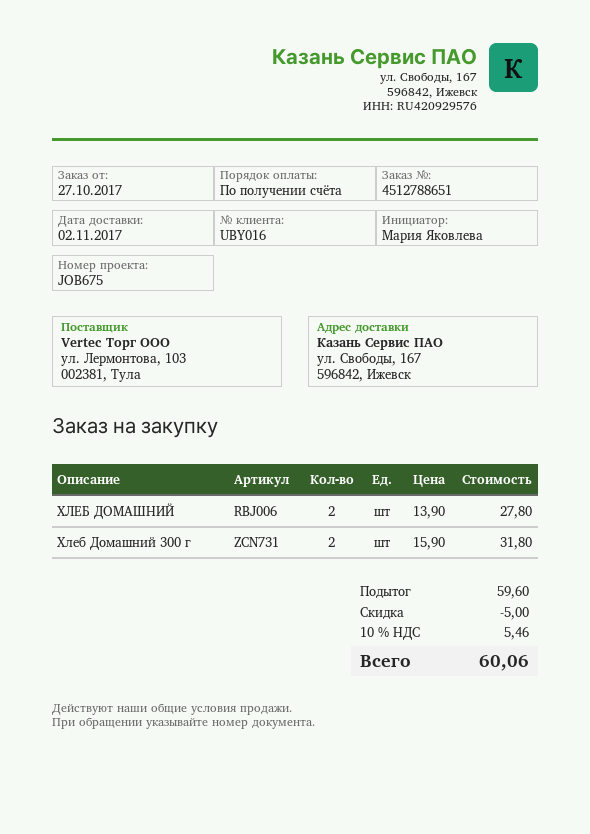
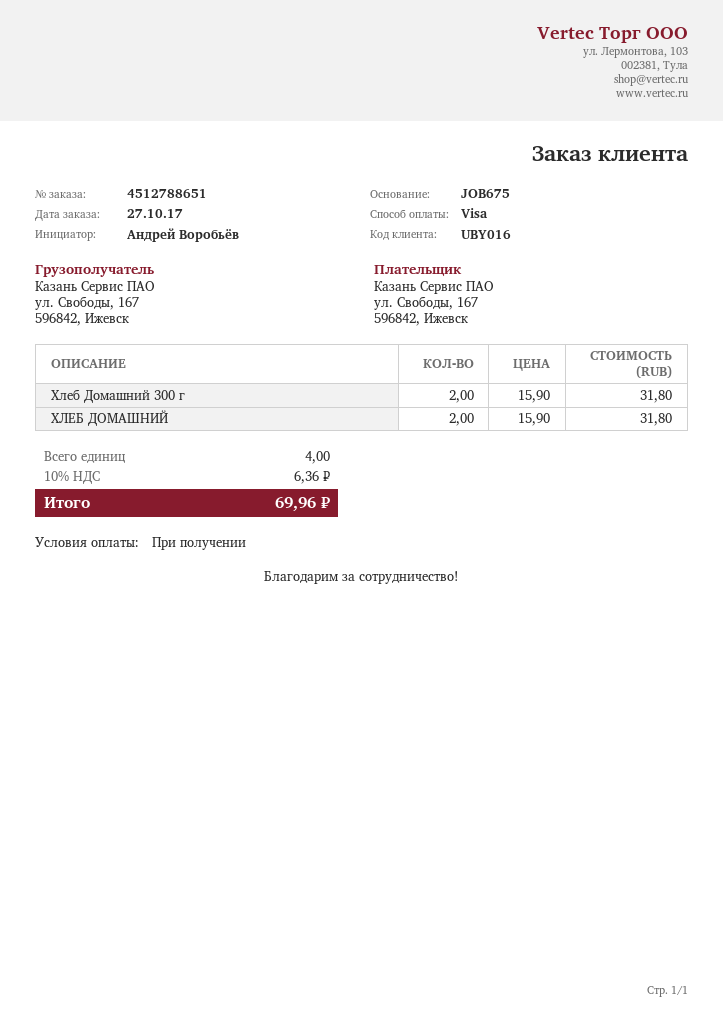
ordered by: Мария Яковлева -> Андрей Воробьёв
ХЛЕБ ДОМАШНИЙ: 2 x 13.90 = 27.80 -> 2 x 15.90 = 31.80
discount: 5.00 -> none
tax: 10% = 5.46 -> 10% = 6.36
total: 60.06 -> 69.96

